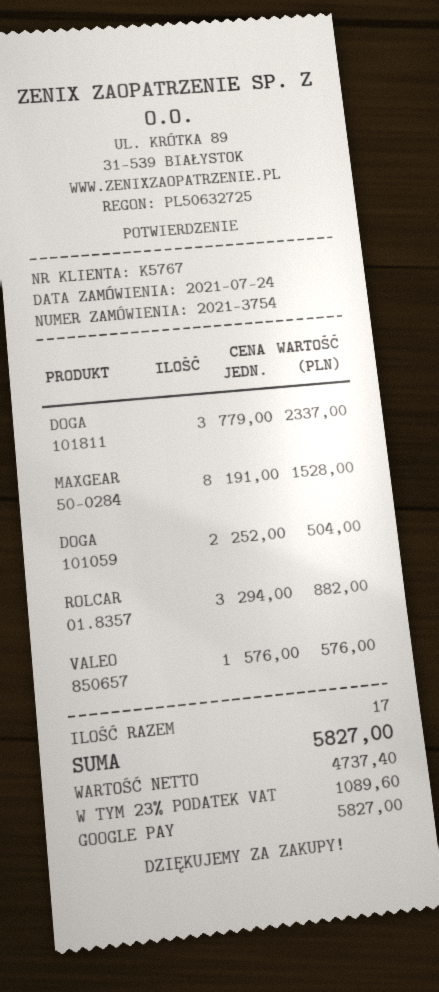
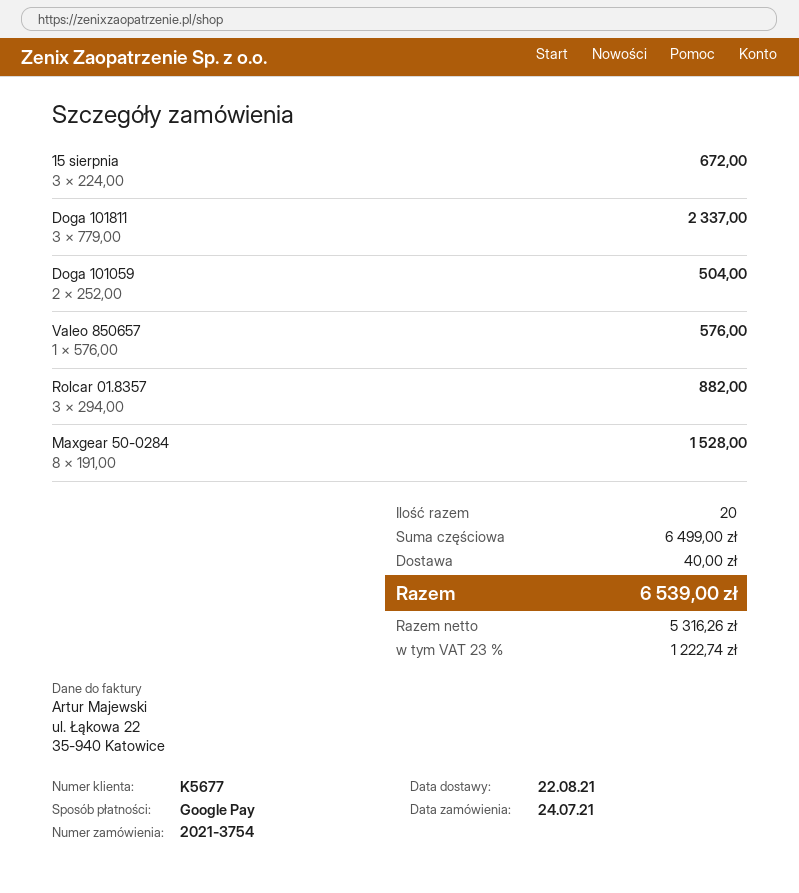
customer number: K5767 -> K5677
15 sierpnia: none -> 3 x 224.00 = 672.00
total quantity: 17 -> 20
shipping: none -> 40.00
net: 4737.40 -> 5316.26
tax: 23% = 1089.60 -> 23% = 1222.74
total: 5827.00 -> 6539.00

